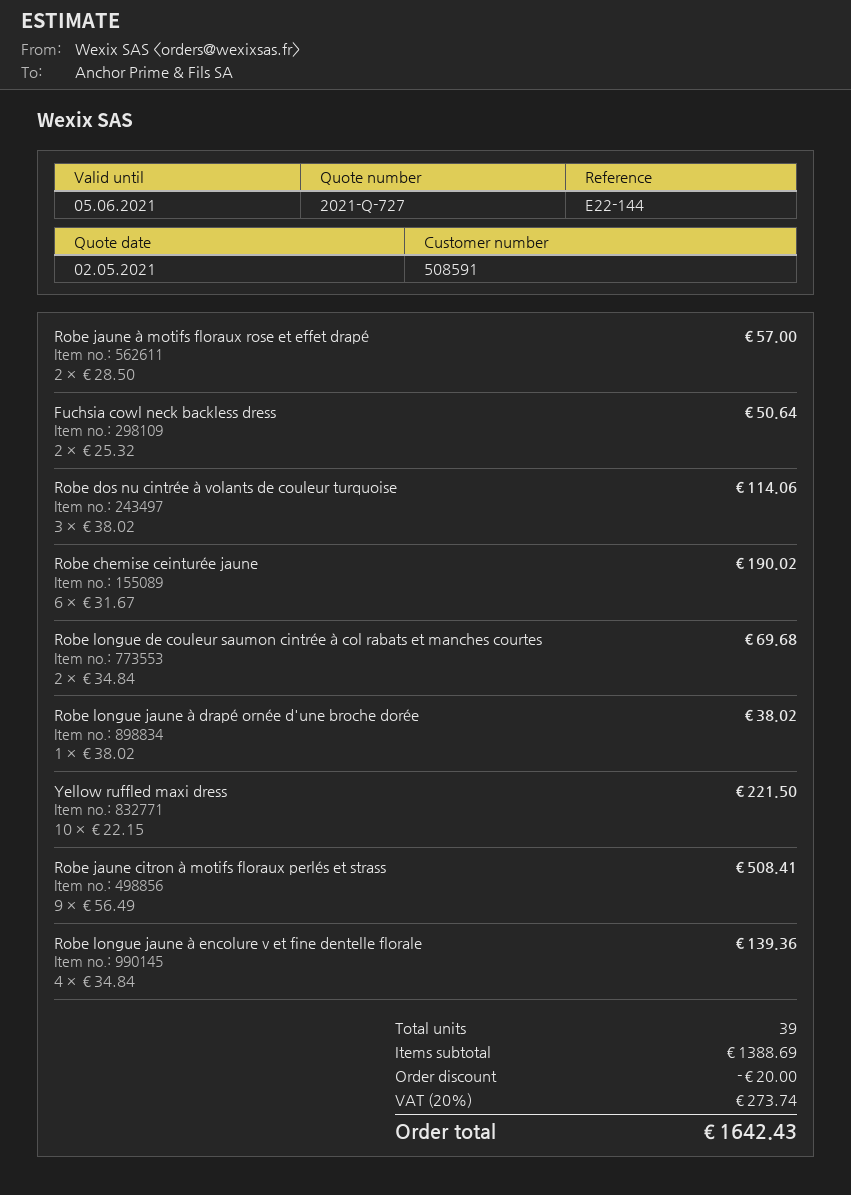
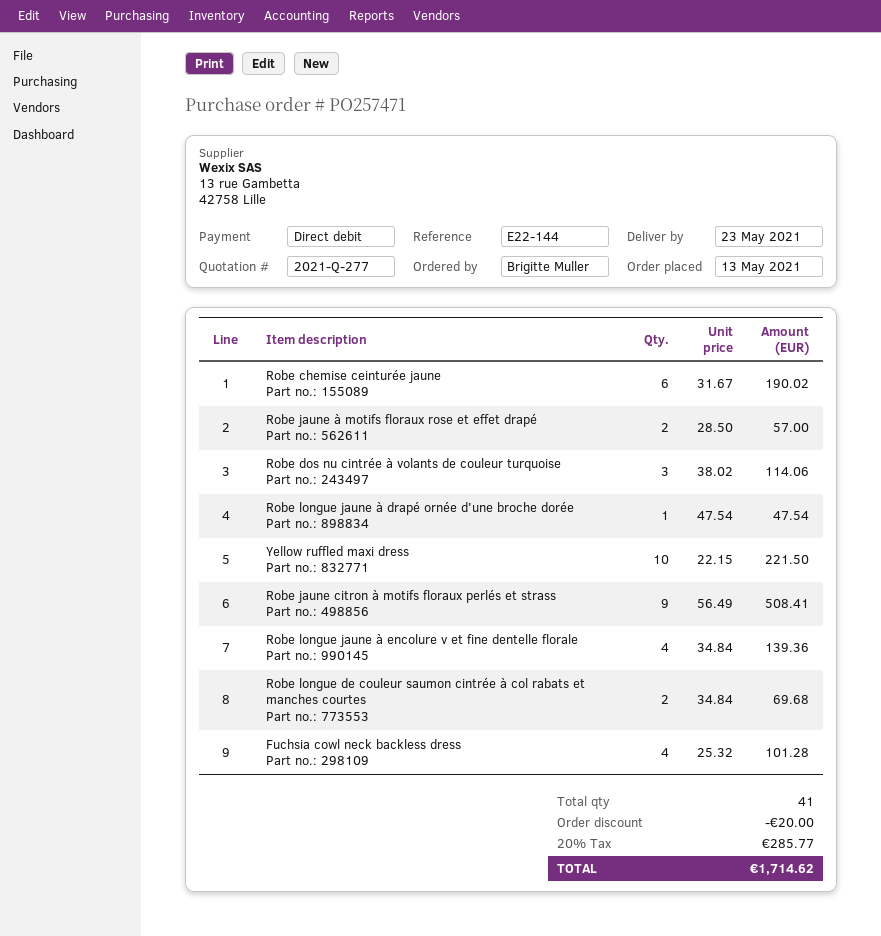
quote number: 2021-Q-727 -> 2021-Q-277
Fuchsia cowl neck backless dress: 2 x 25.32 = 50.64 -> 4 x 25.32 = 101.28
Robe longue jaune à drapé ornée d'une broche dorée: 1 x 38.02 = 38.02 -> 1 x 47.54 = 47.54
total quantity: 39 -> 41
tax: 20% = 273.74 -> 20% = 285.77
total: 1642.43 -> 1714.62

